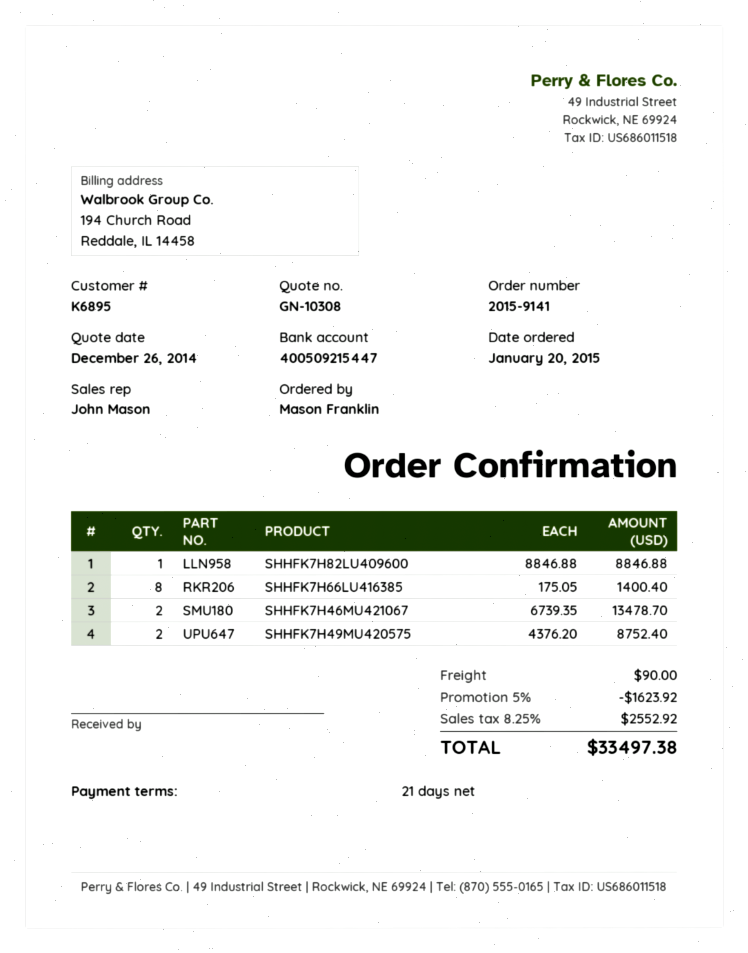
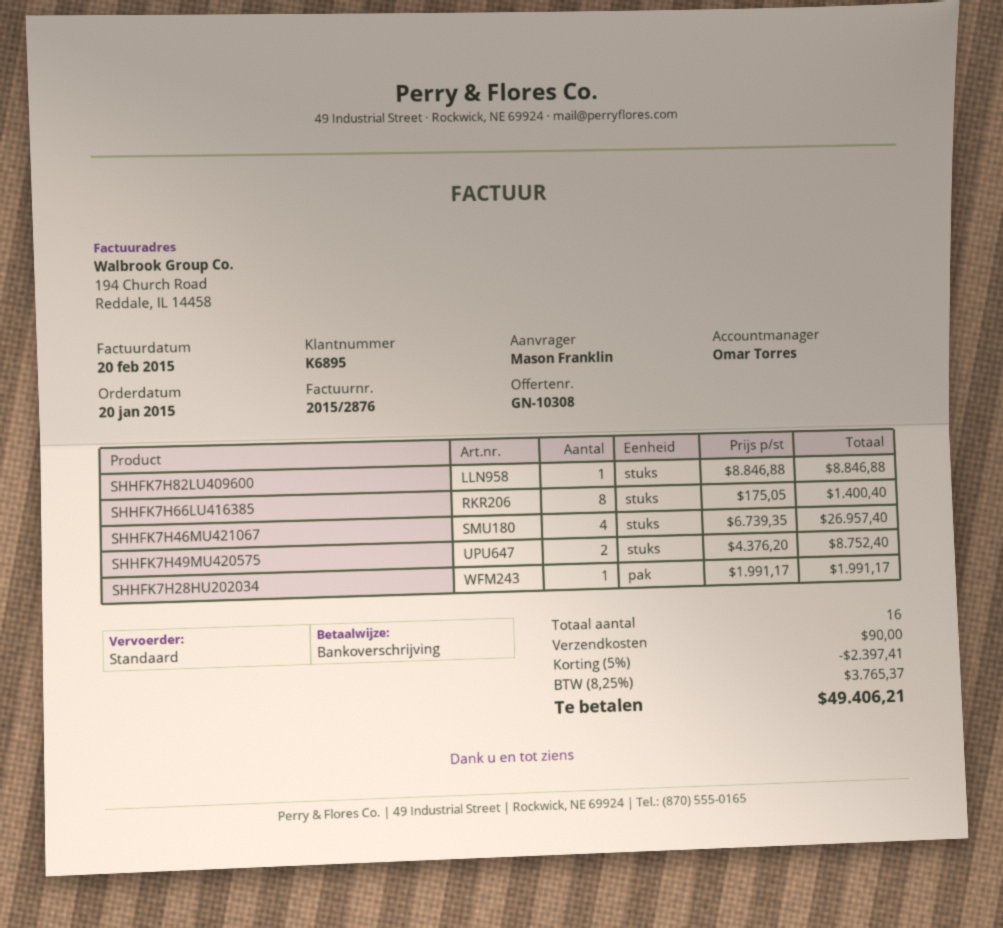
sales rep: John Mason -> Omar Torres
SHHFK7H46MU421067: 2 x 6739.35 = 13478.70 -> 4 x 6739.35 = 26957.40
SHHFK7H28HU202034: none -> 1 x 1991.17 = 1991.17
discount: 5% = 1623.92 -> 5% = 2397.41
tax: 8.25% = 2552.92 -> 8.25% = 3765.37
total: 33497.38 -> 49406.21

